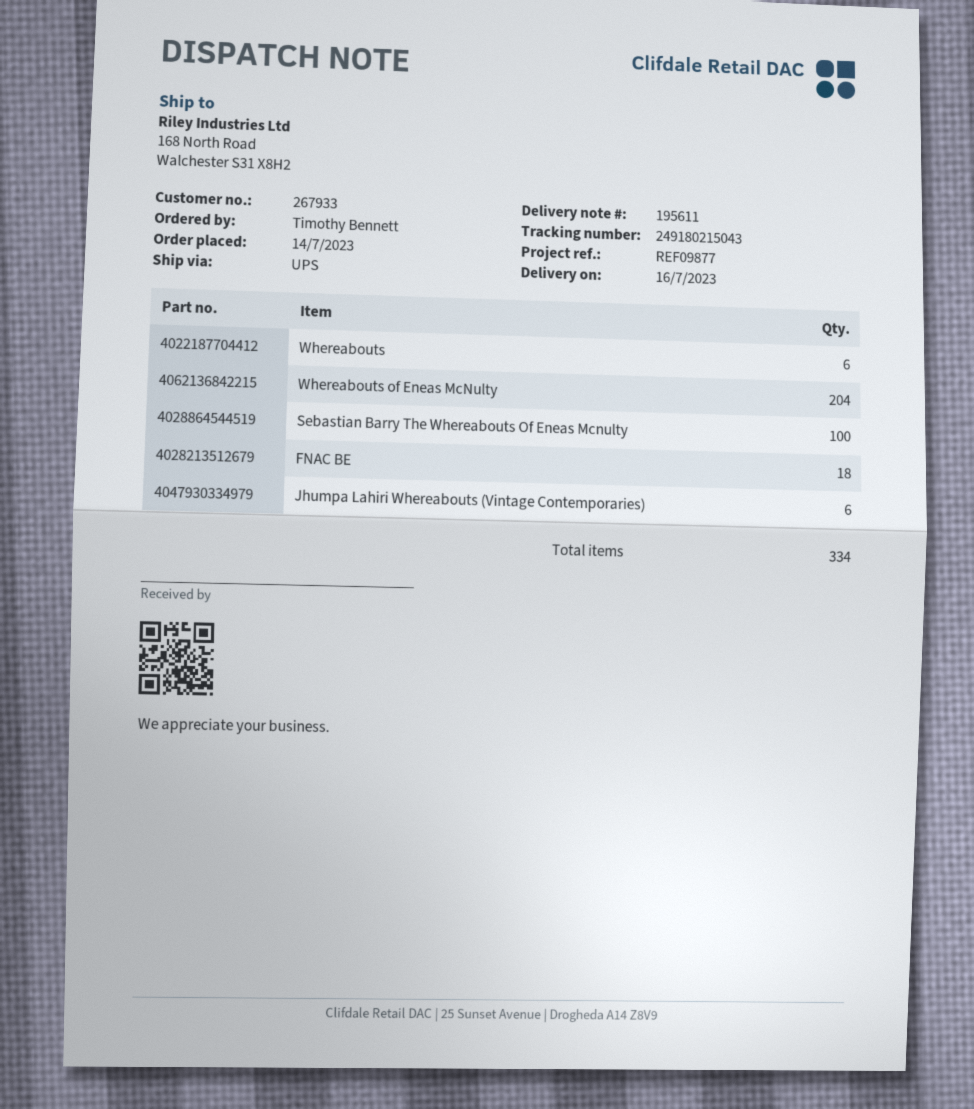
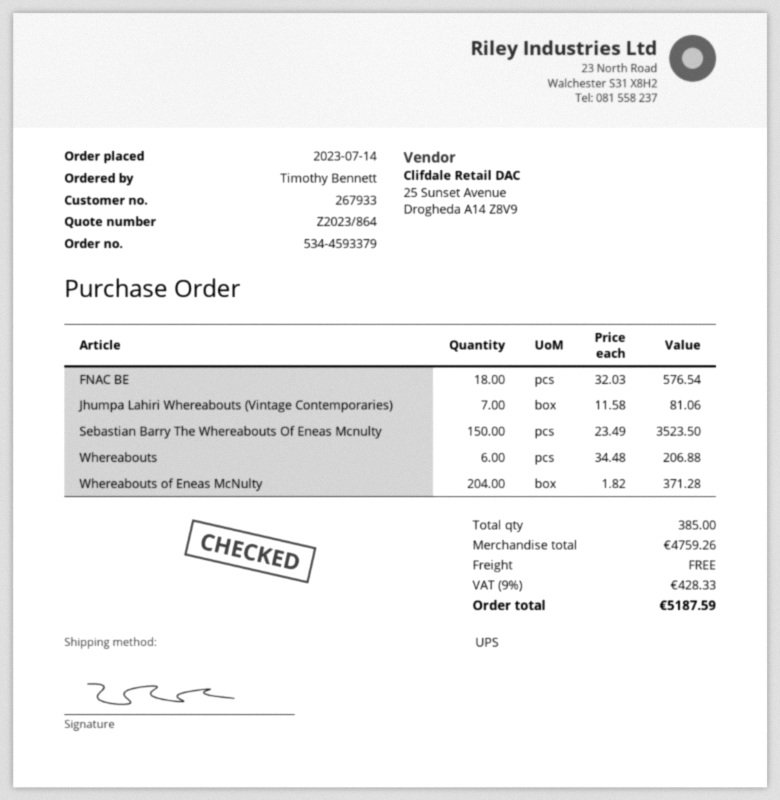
Sebastian Barry The Whereabouts Of Eneas Mcnulty: 100 -> 150
Jhumpa Lahiri Whereabouts (Vintage Contemporaries): 6 -> 7
total quantity: 334 -> 385

